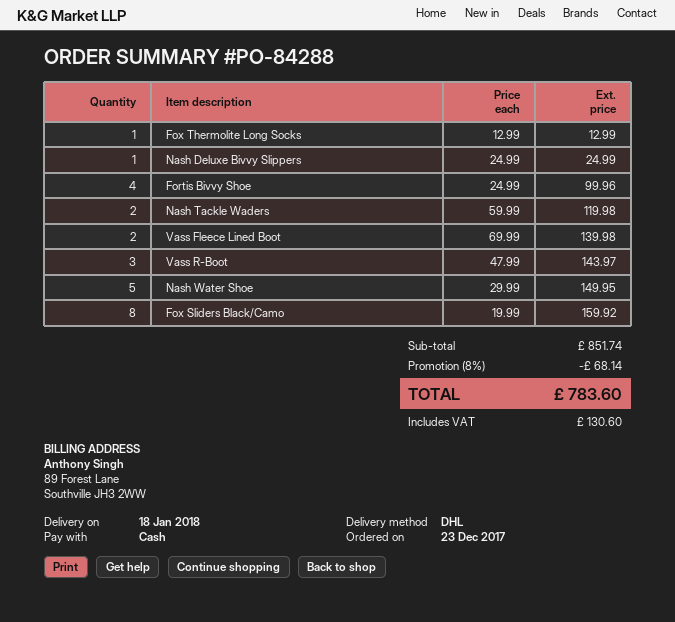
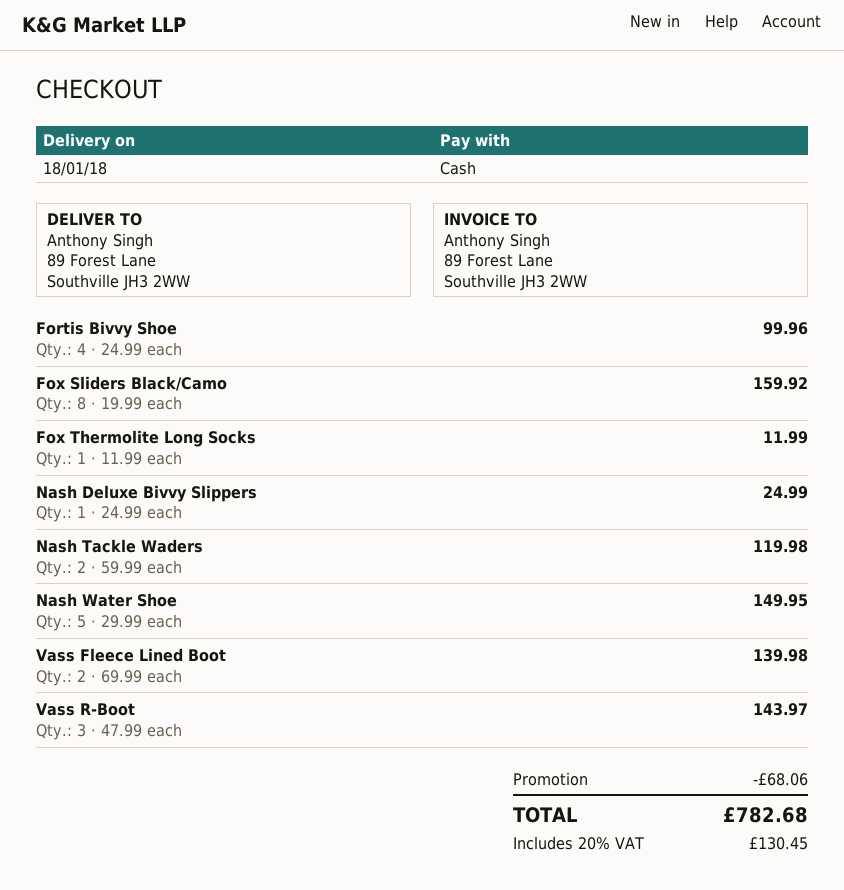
Fox Thermolite Long Socks: 1 x 12.99 = 12.99 -> 1 x 11.99 = 11.99
discount: 68.14 -> 68.06
tax: 130.60 -> 130.45
total: 783.60 -> 782.68

